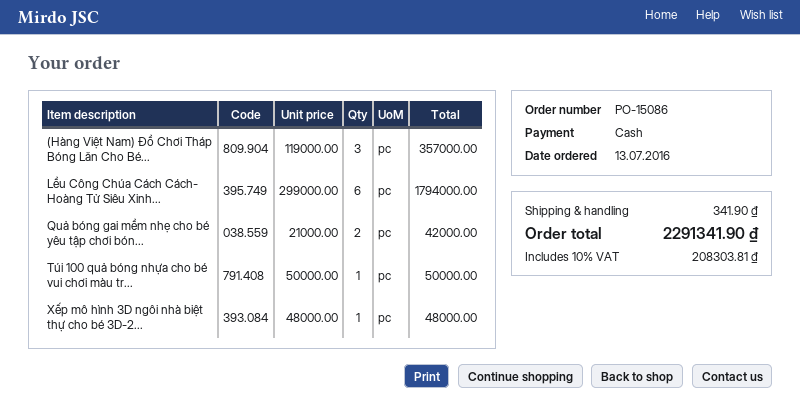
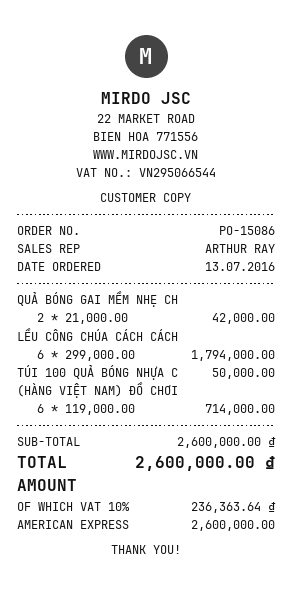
payment method: cash -> American Express
(Hàng Việt Nam) Đồ Chơi Tháp Bóng Lăn Cho Bé...: 3 x 119000.00 = 357000.00 -> 6 x 119000.00 = 714000.00
Xếp mô hình 3D ngôi nhà biệt thự cho bé 3D-2...: 1 x 48000.00 = 48000.00 -> none
shipping: 341.90 -> none
tax: 10% = 208303.81 -> 10% = 236363.64
total: 2291341.90 -> 2600000.00

